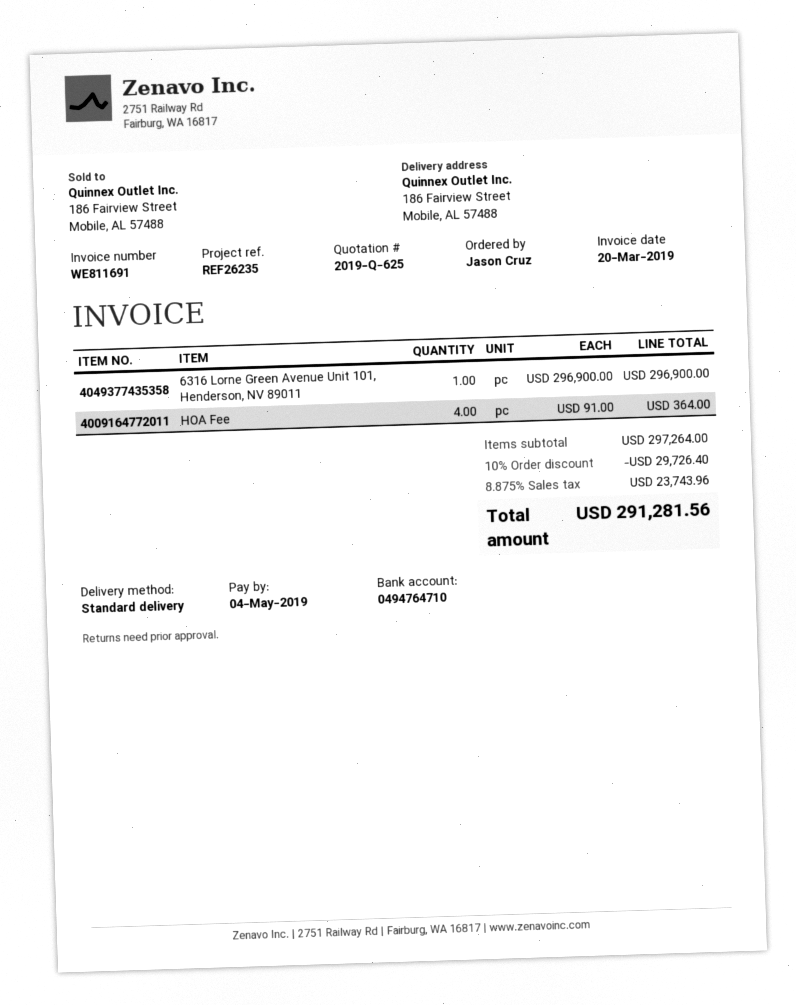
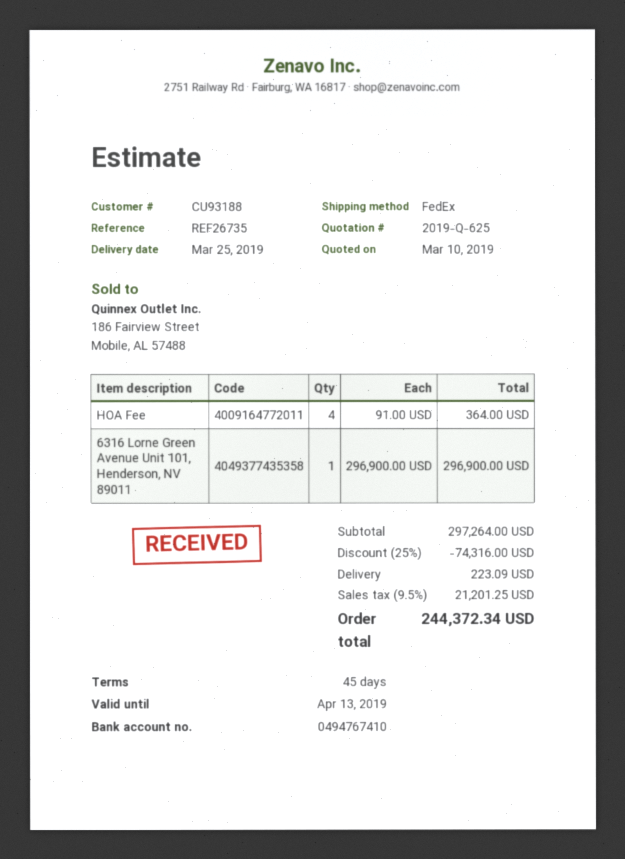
reference: REF26235 -> REF26735
bank account: 0494764710 -> 0494767410
shipping method: standard -> FedEx
discount: 10% = 29726.40 -> 25% = 74316.00
shipping: none -> 223.09
tax: 8.875% = 23743.96 -> 9.5% = 21201.25
total: 291281.56 -> 244372.34

